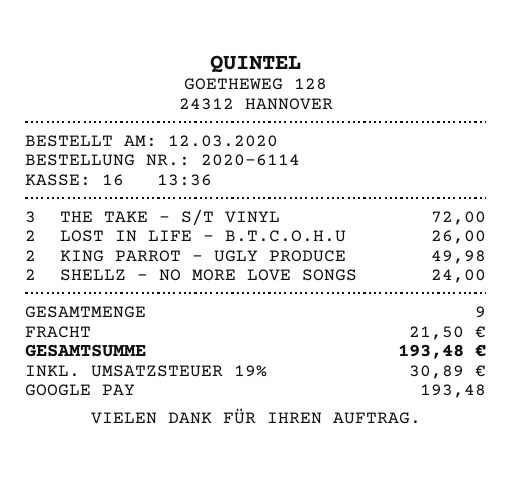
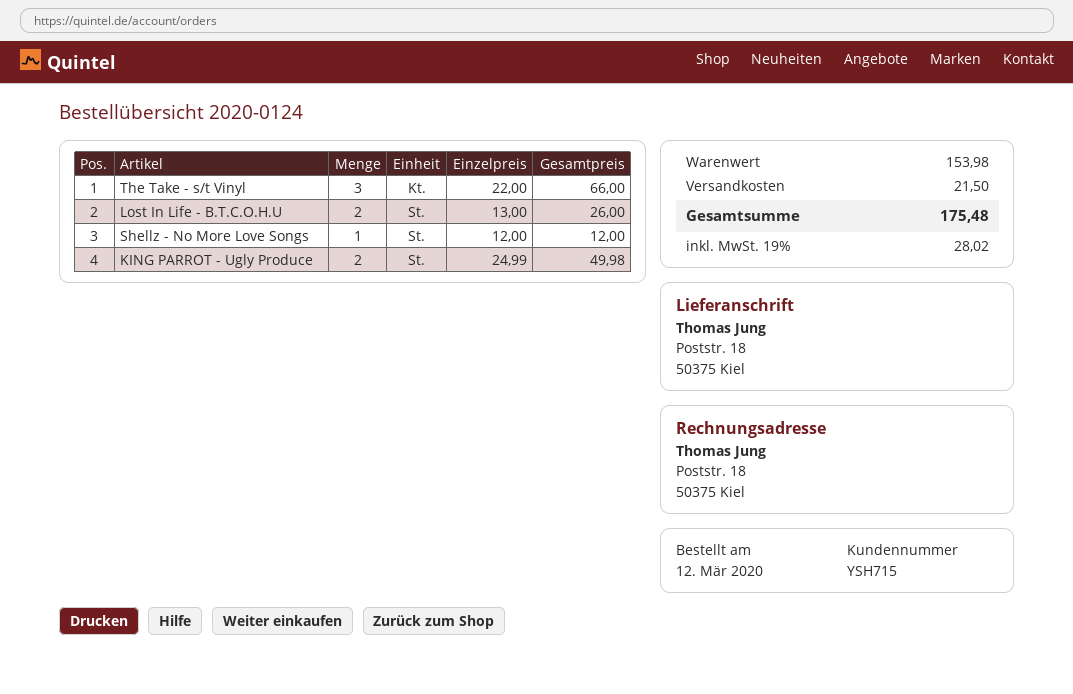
order number: 2020-6114 -> 2020-0124
THE TAKE - S/T VINYL: 3 for 72.00 -> 3 for 66.00
SHELLZ - NO MORE LOVE SONGS: 2 for 24.00 -> 1 for 12.00
tax: 19% = 30.89 -> 19% = 28.02
total: 193.48 -> 175.48

